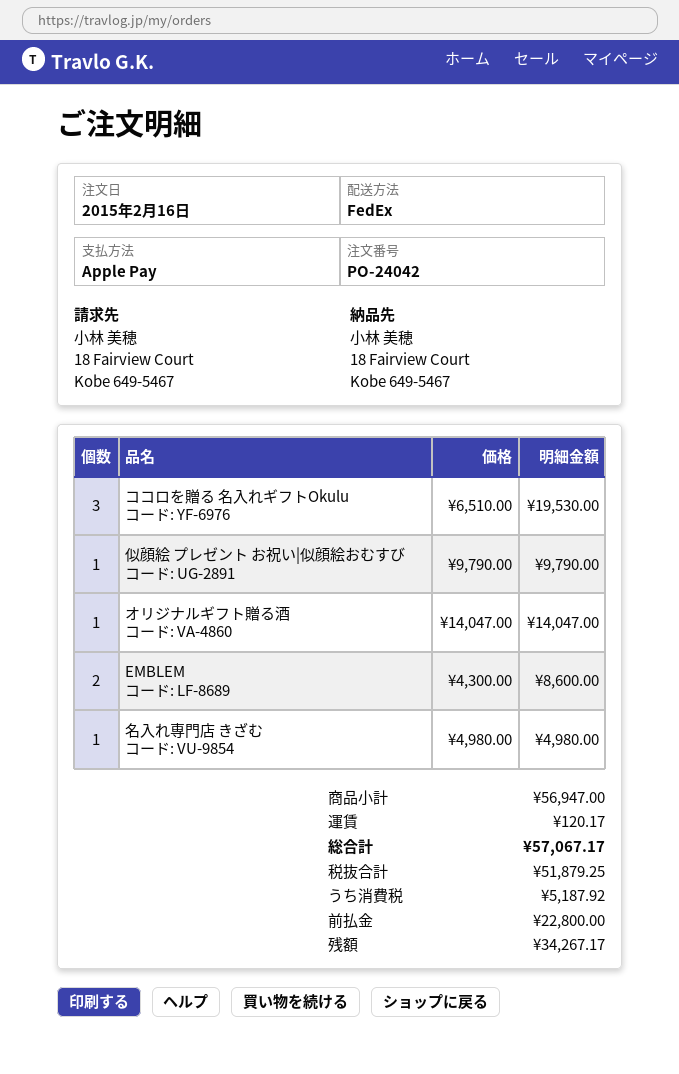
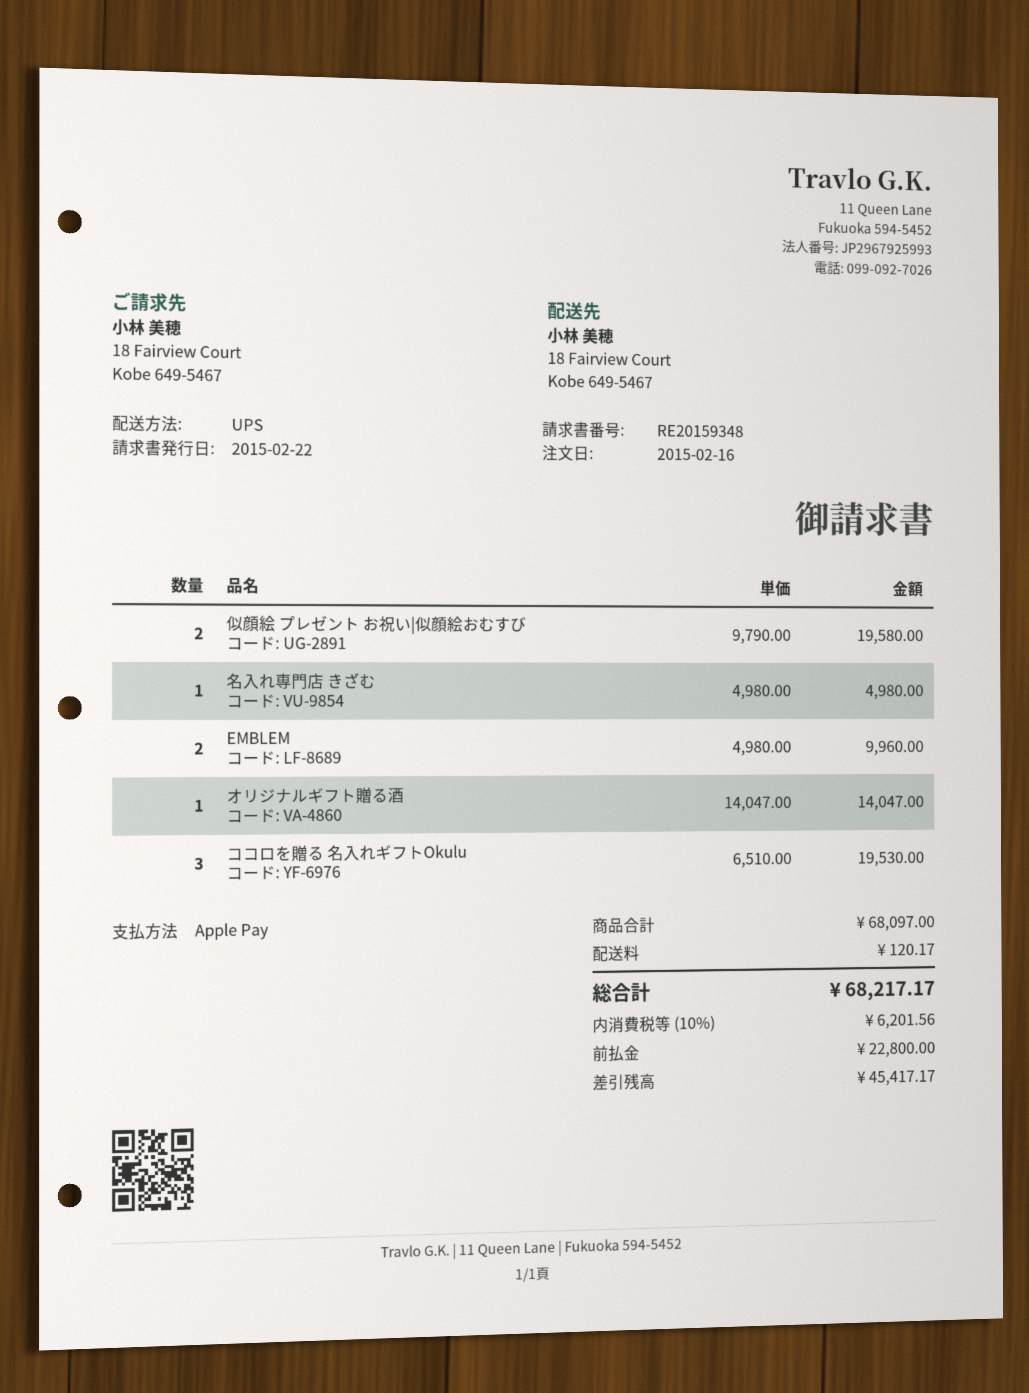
shipping method: FedEx -> UPS
似顔絵 プレゼント お祝い|似顔絵おむすび: 1 x 9790.00 = 9790.00 -> 2 x 9790.00 = 19580.00
EMBLEM: 2 x 4300.00 = 8600.00 -> 2 x 4980.00 = 9960.00
subtotal: 56947.00 -> 68097.00
tax: 5187.92 -> 6201.56
total: 57067.17 -> 68217.17
balance: 34267.17 -> 45417.17

